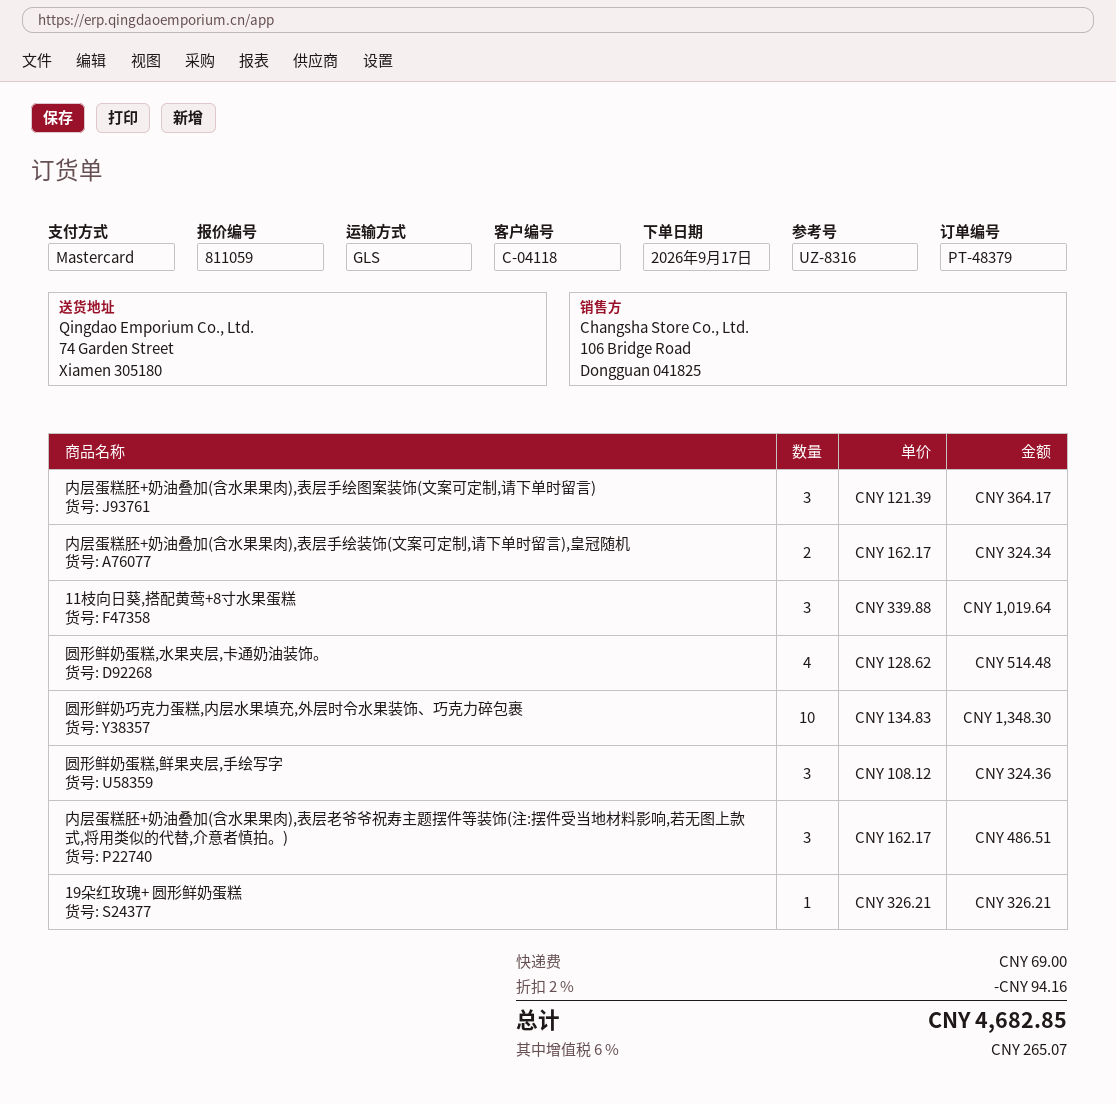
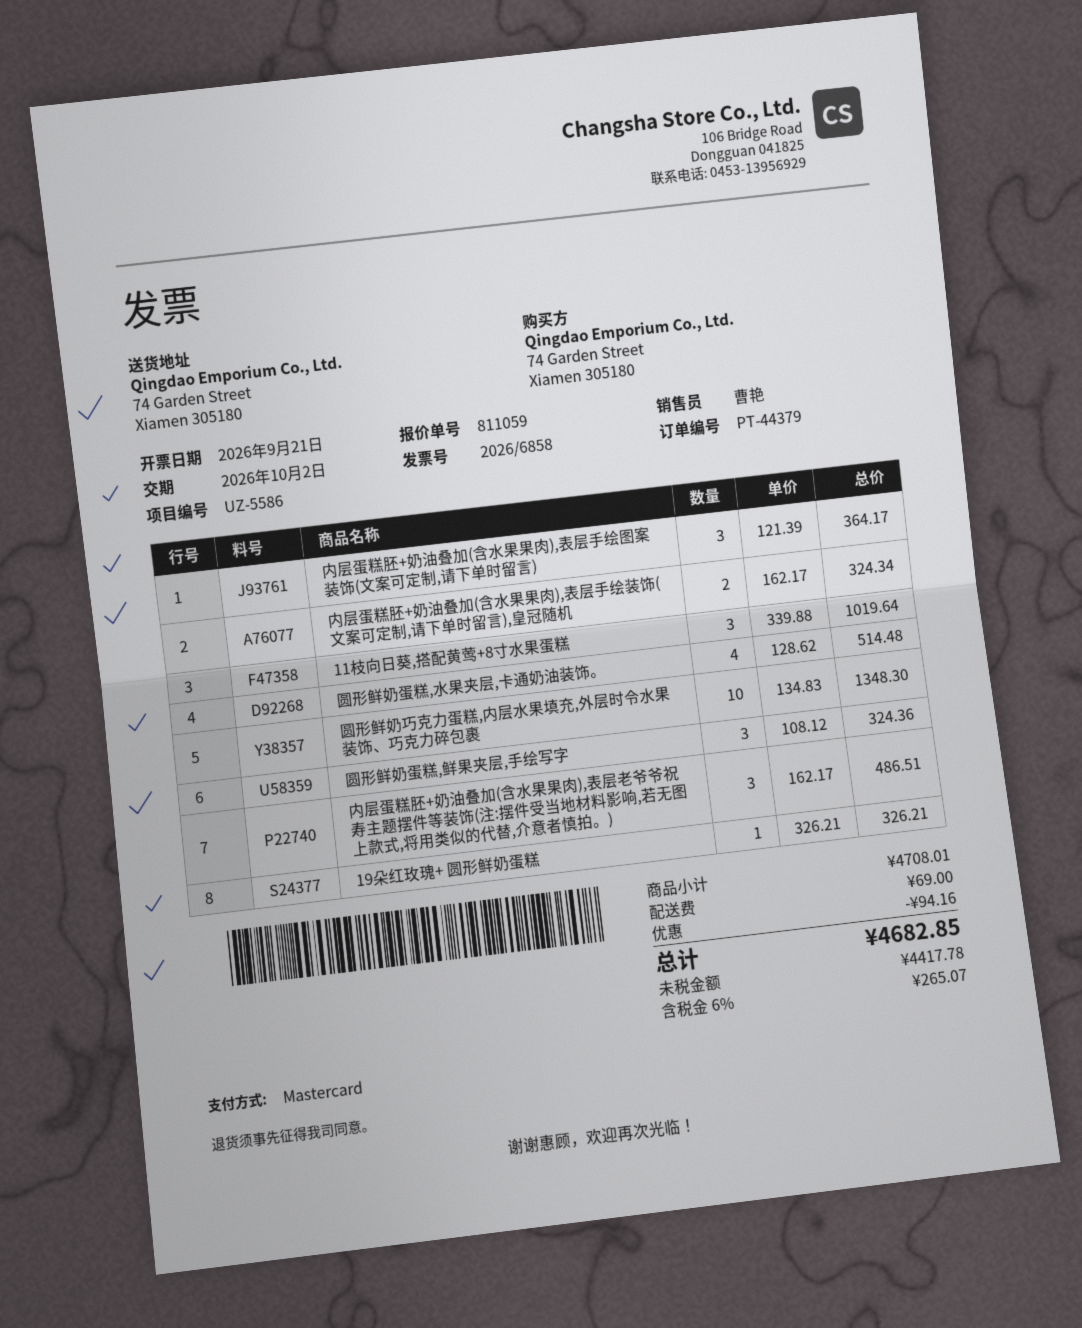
order number: PT-48379 -> PT-44379
reference: UZ-8316 -> UZ-5586

